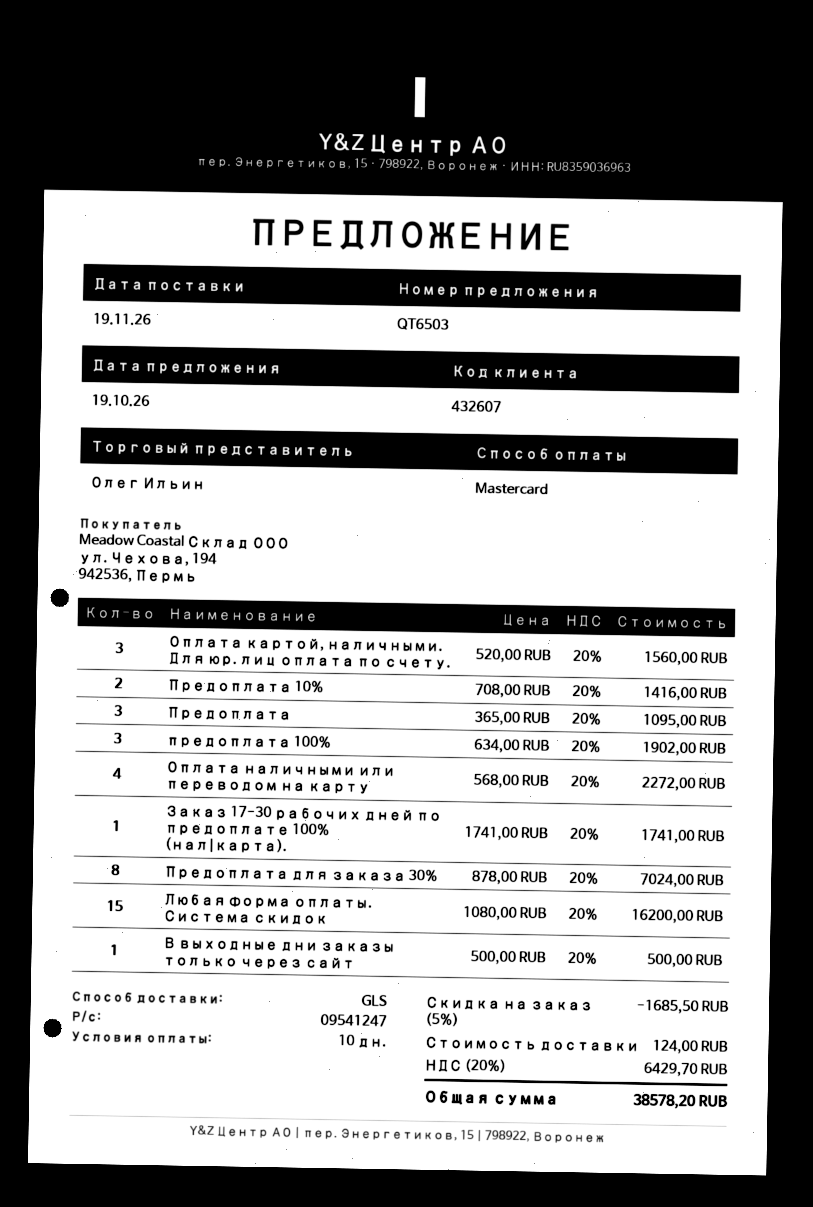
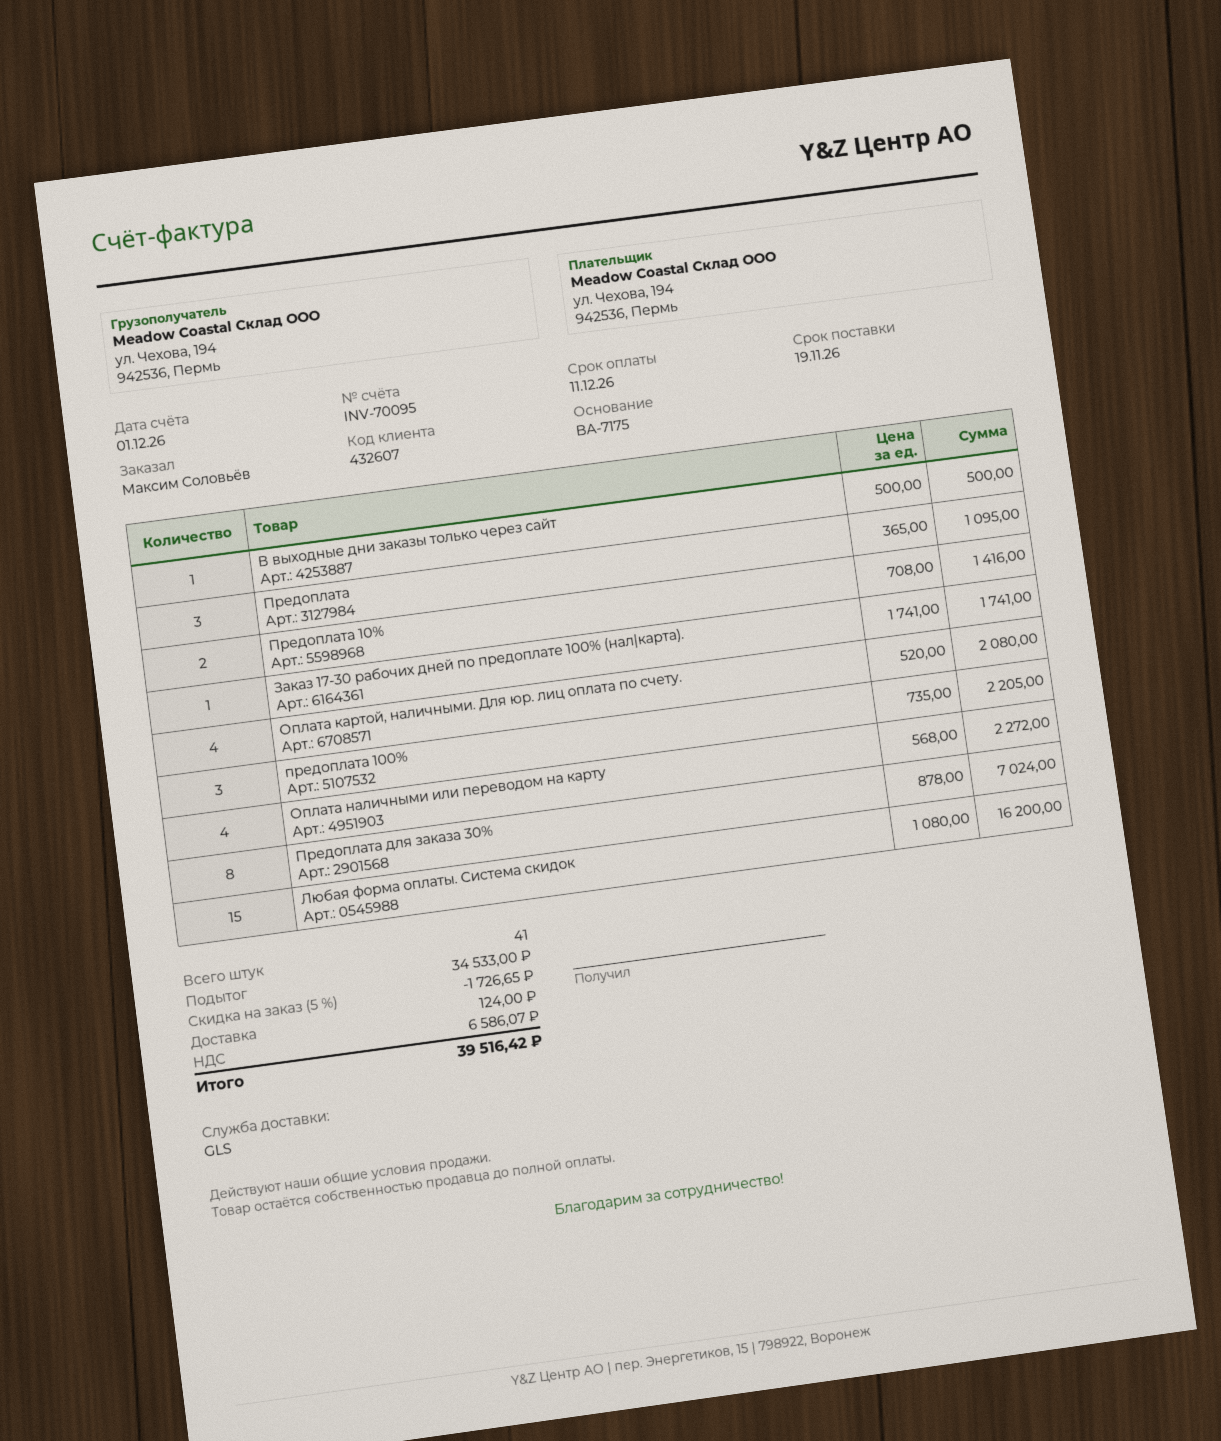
Оплата картой, наличными. Для юр. лиц оплата по счету.: 3 x 520.00 = 1560.00 -> 4 x 520.00 = 2080.00
предоплата 100%: 3 x 634.00 = 1902.00 -> 3 x 735.00 = 2205.00
discount: 5% = 1685.50 -> 5% = 1726.65
tax: 6429.70 -> 6586.07
total: 38578.20 -> 39516.42

